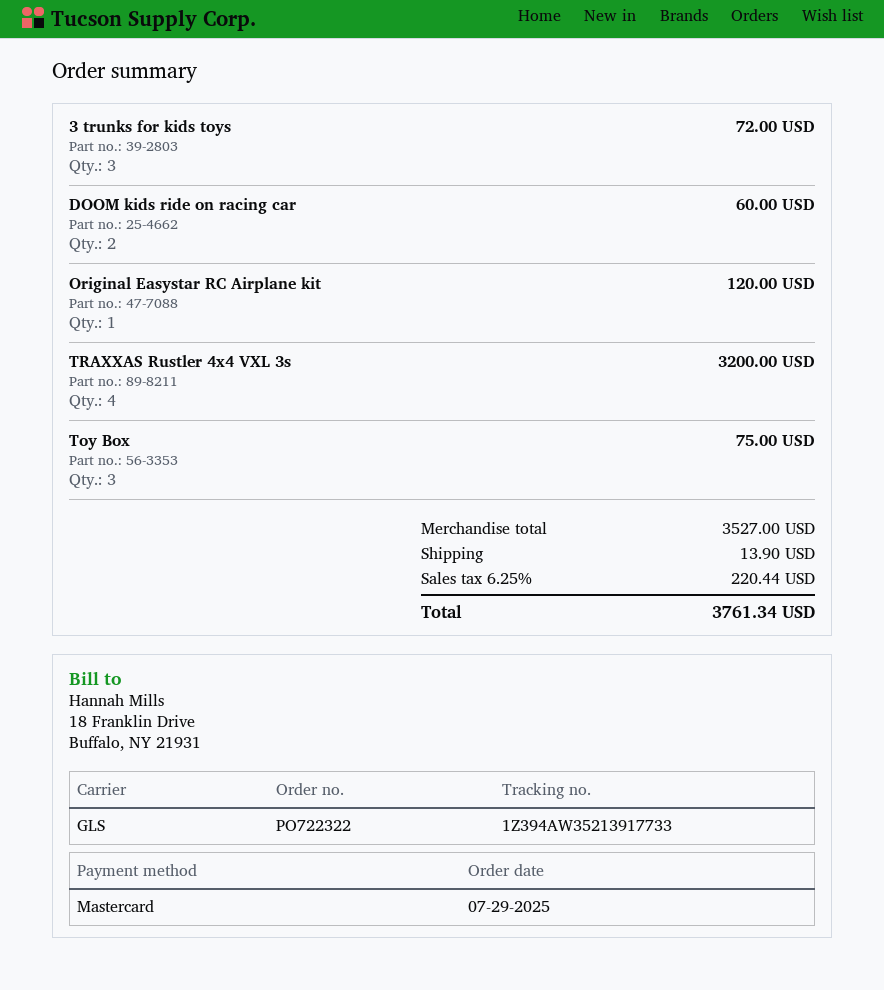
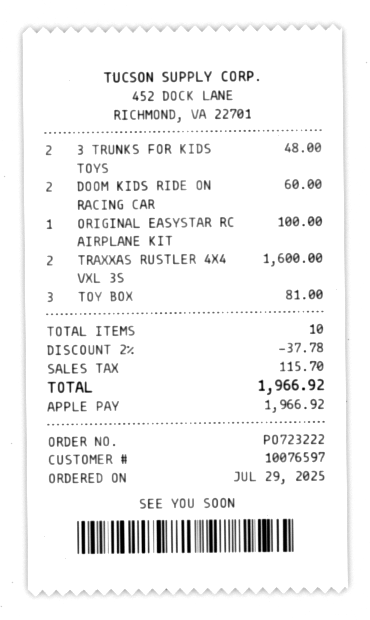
order number: PO722322 -> PO723222
payment method: Mastercard -> Apple Pay
3 trunks for kids toys: 3 for 72.00 -> 2 for 48.00
Original Easystar RC Airplane kit: 1 for 120.00 -> 1 for 100.00
TRAXXAS Rustler 4x4 VXL 3s: 4 for 3200.00 -> 2 for 1600.00
Toy Box: 3 for 75.00 -> 3 for 81.00
discount: none -> 2% = 37.78
shipping: 13.90 -> none
tax: 220.44 -> 115.70
total: 3761.34 -> 1966.92

